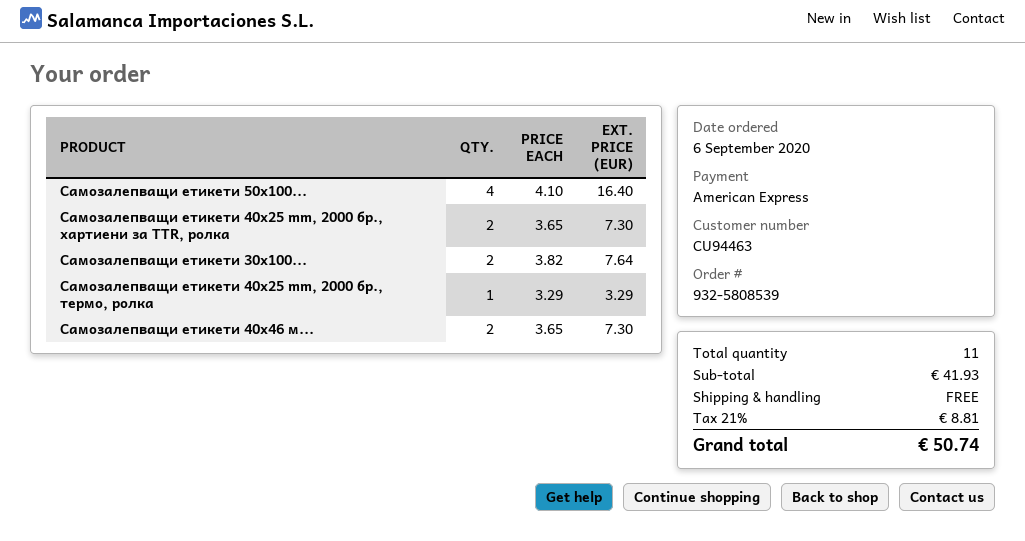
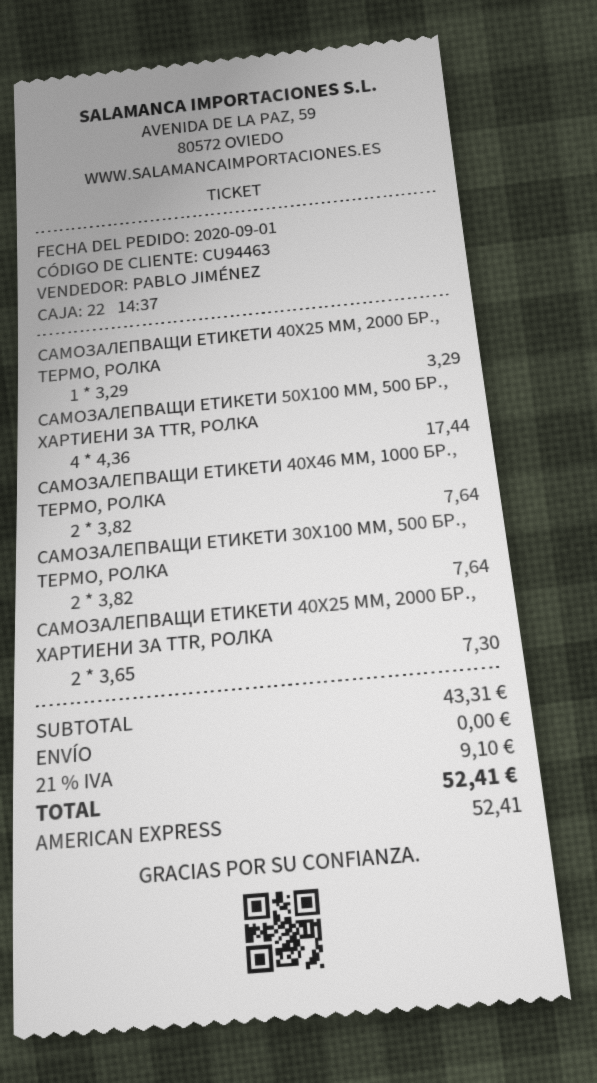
order date: 2020-09-06 -> 2020-09-01
Самозалепващи етикети 50x100...: 4 x 4.10 = 16.40 -> 4 x 4.36 = 17.44
Самозалепващи етикети 40x46 м...: 2 x 3.65 = 7.30 -> 2 x 3.82 = 7.64
subtotal: 41.93 -> 43.31
tax: 21% = 8.81 -> 21% = 9.10
total: 50.74 -> 52.41

